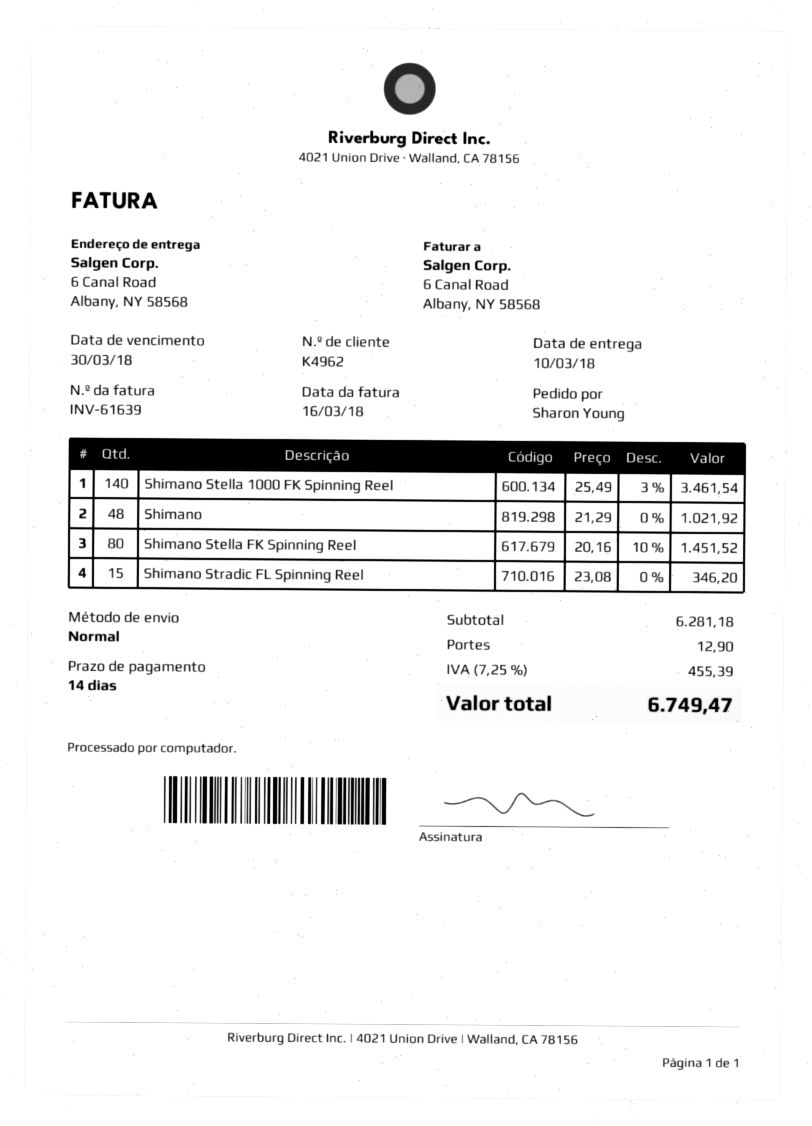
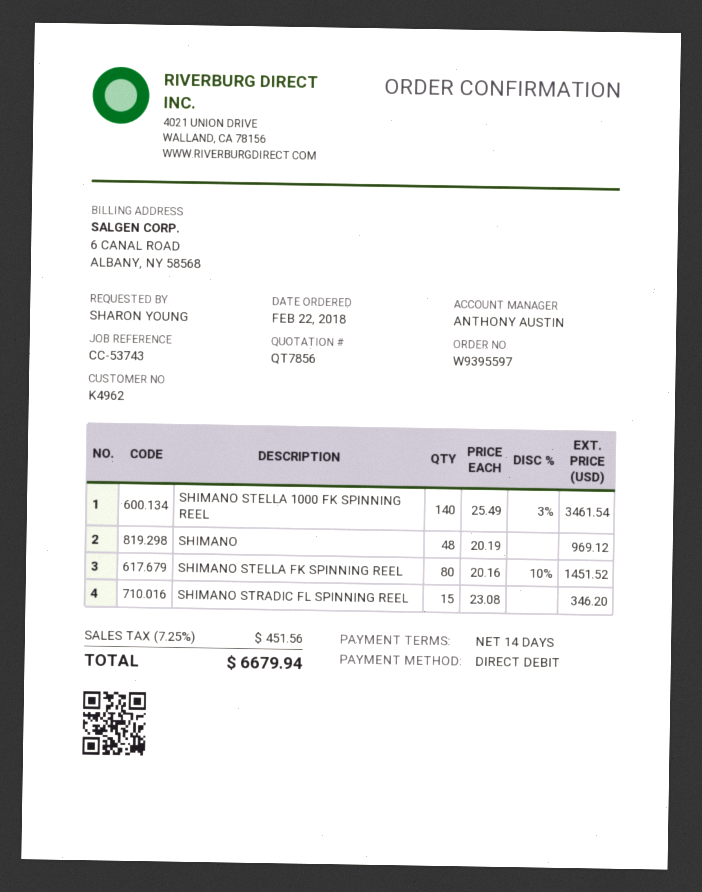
Shimano: 48 x 21.29 = 1021.92 -> 48 x 20.19 = 969.12
shipping: 12.90 -> none
tax: 7.25% = 455.39 -> 7.25% = 451.56
total: 6749.47 -> 6679.94

